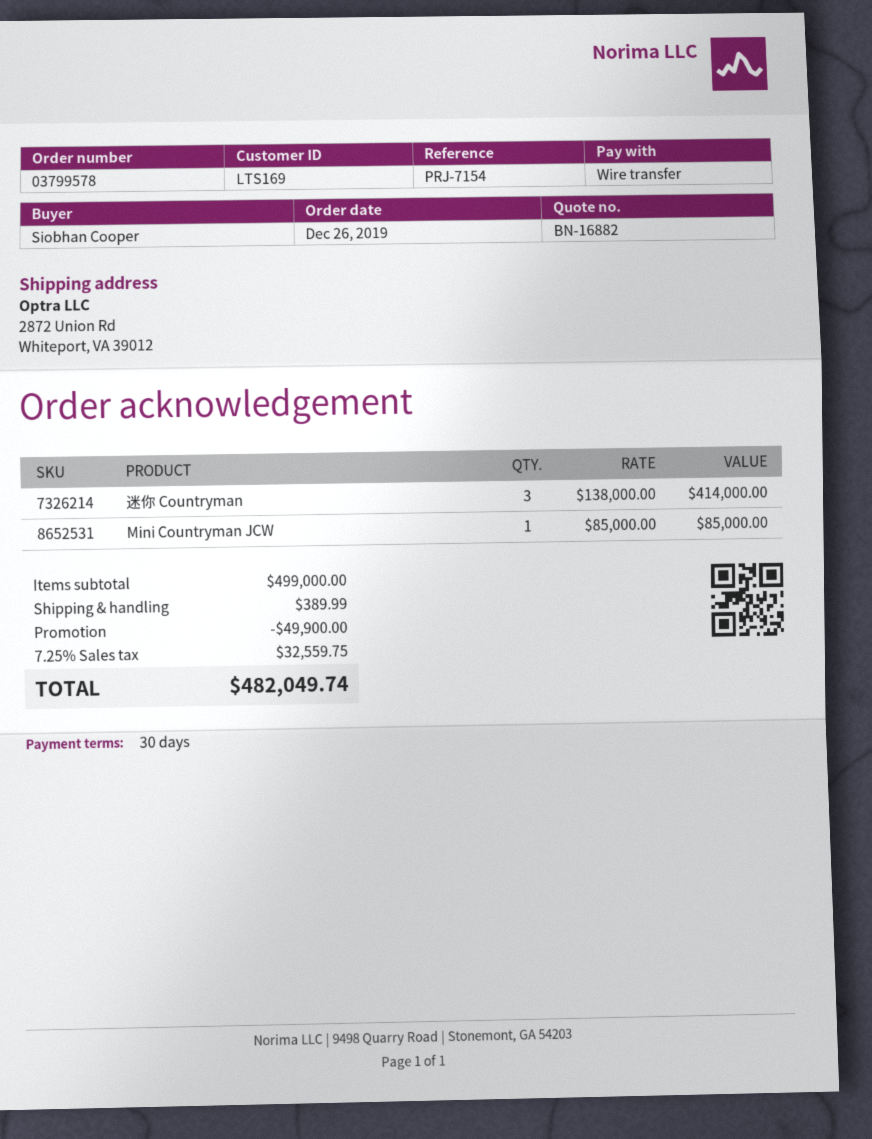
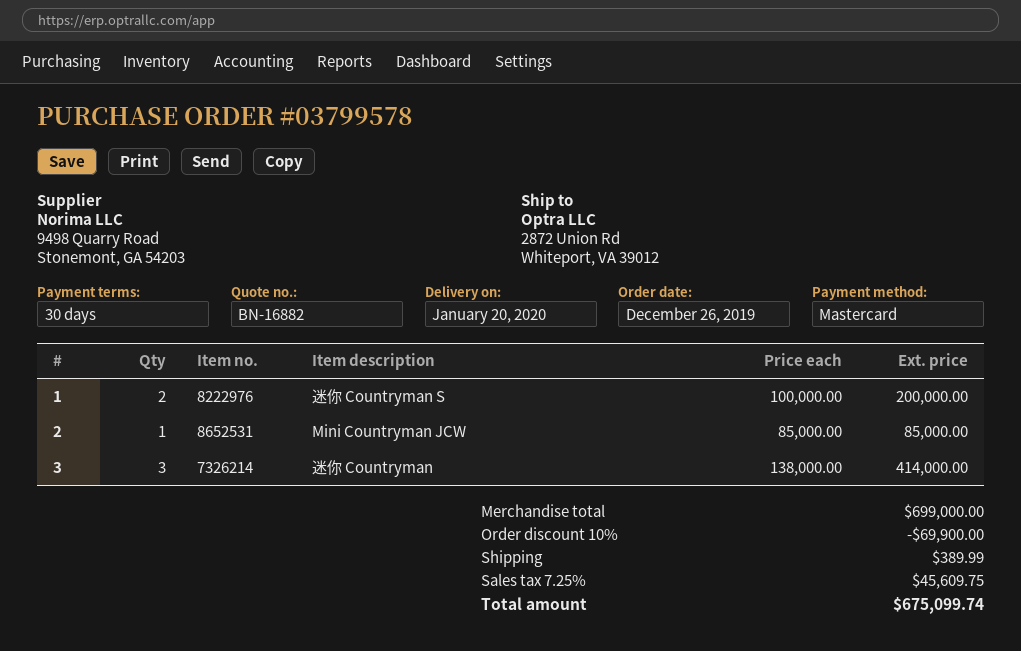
payment method: bank transfer -> Mastercard
迷你 Countryman S: none -> 2 x 100000.00 = 200000.00
subtotal: 499000.00 -> 699000.00
discount: 49900.00 -> 69900.00
tax: 7.25% = 32559.75 -> 7.25% = 45609.75
total: 482049.74 -> 675099.74

